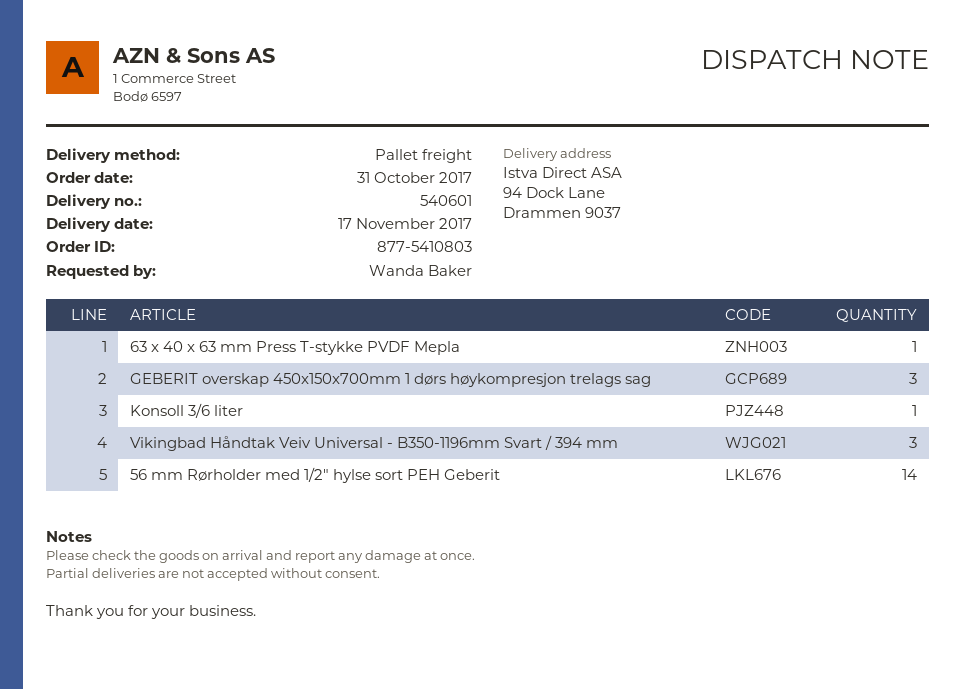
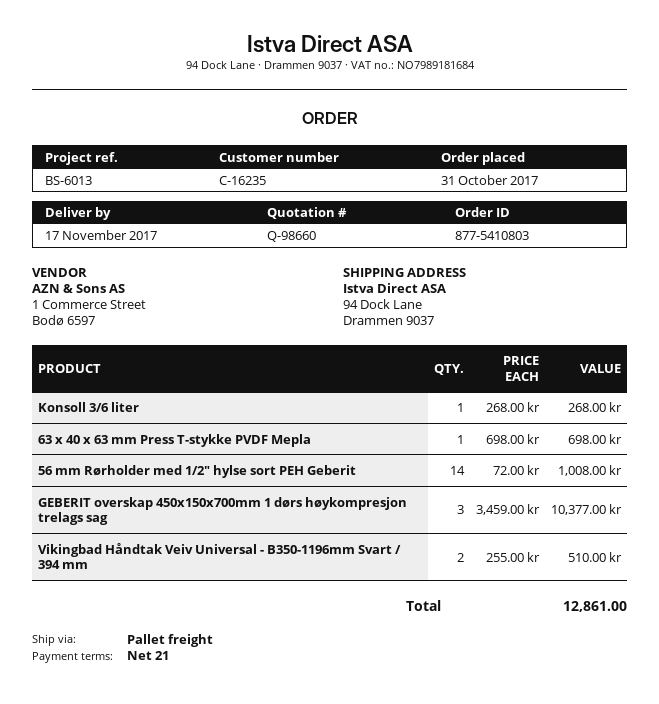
Vikingbad Håndtak Veiv Universal - B350-1196mm Svart / 394 mm: 3 -> 2

